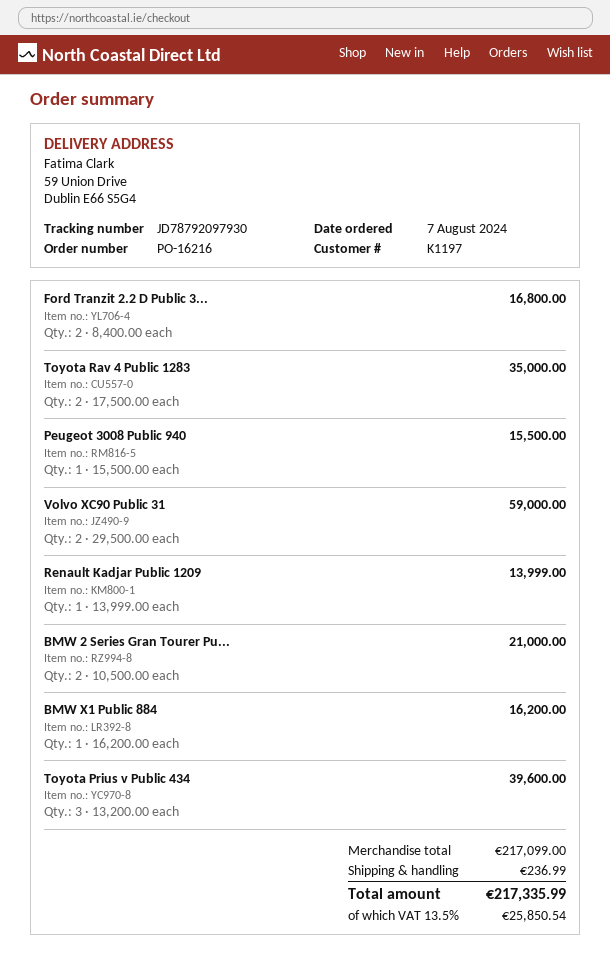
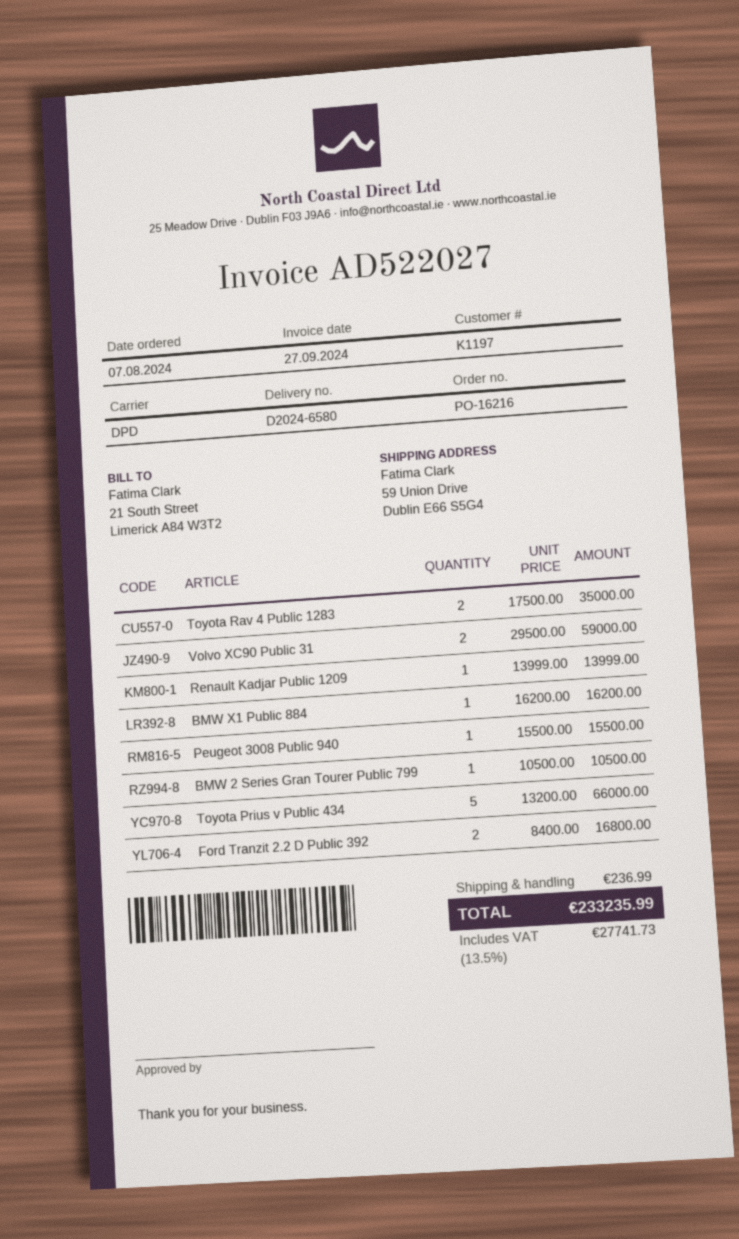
BMW 2 Series Gran Tourer Pu...: 2 x 10500.00 = 21000.00 -> 1 x 10500.00 = 10500.00
Toyota Prius v Public 434: 3 x 13200.00 = 39600.00 -> 5 x 13200.00 = 66000.00
tax: 13.5% = 25850.54 -> 13.5% = 27741.73
total: 217335.99 -> 233235.99

